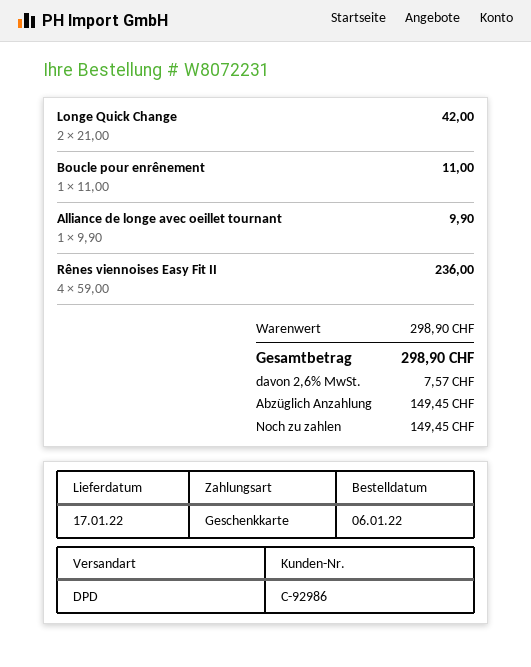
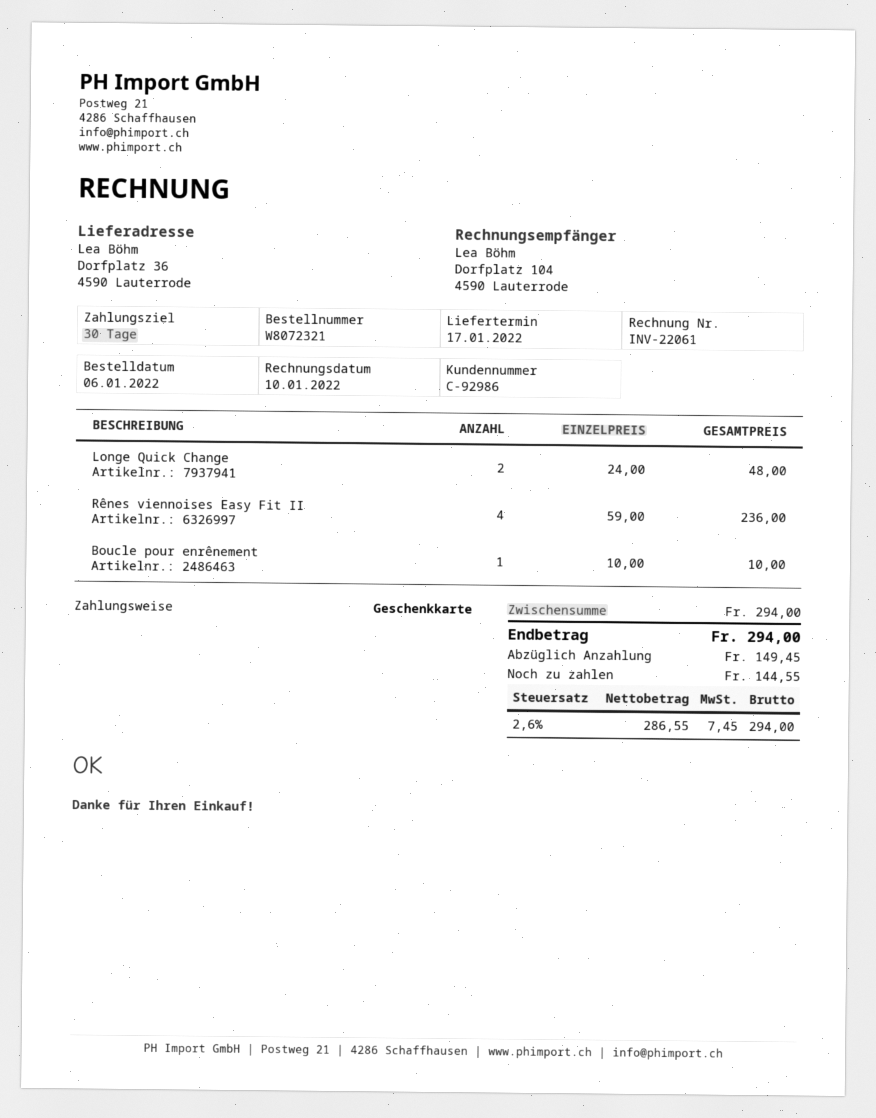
order number: W8072231 -> W8072321
Longe Quick Change: 2 x 21.00 = 42.00 -> 2 x 24.00 = 48.00
Boucle pour enrênement: 1 x 11.00 = 11.00 -> 1 x 10.00 = 10.00
Alliance de longe avec oeillet tournant: 1 x 9.90 = 9.90 -> none
subtotal: 298.90 -> 294.00
tax: 2.6% = 7.57 -> 2.6% = 7.45
total: 298.90 -> 294.00
balance: 149.45 -> 144.55

